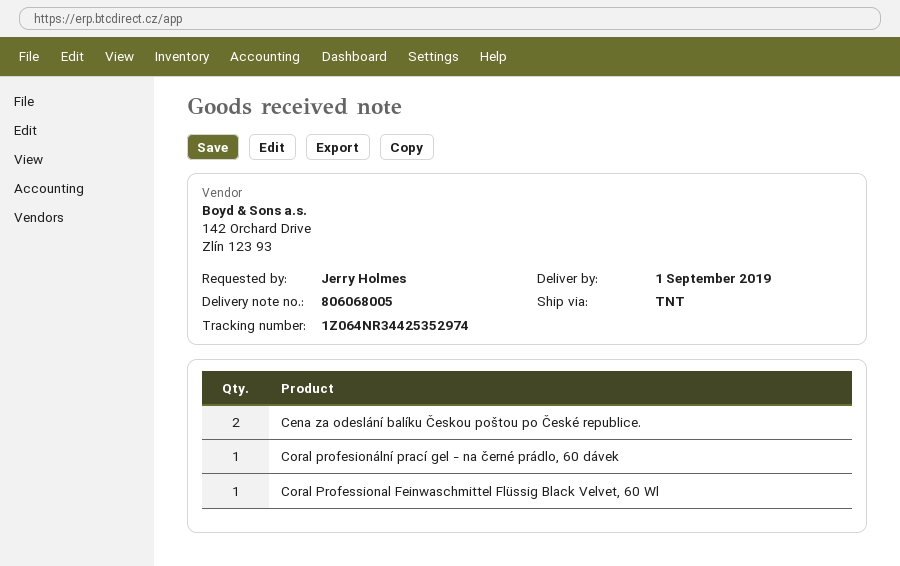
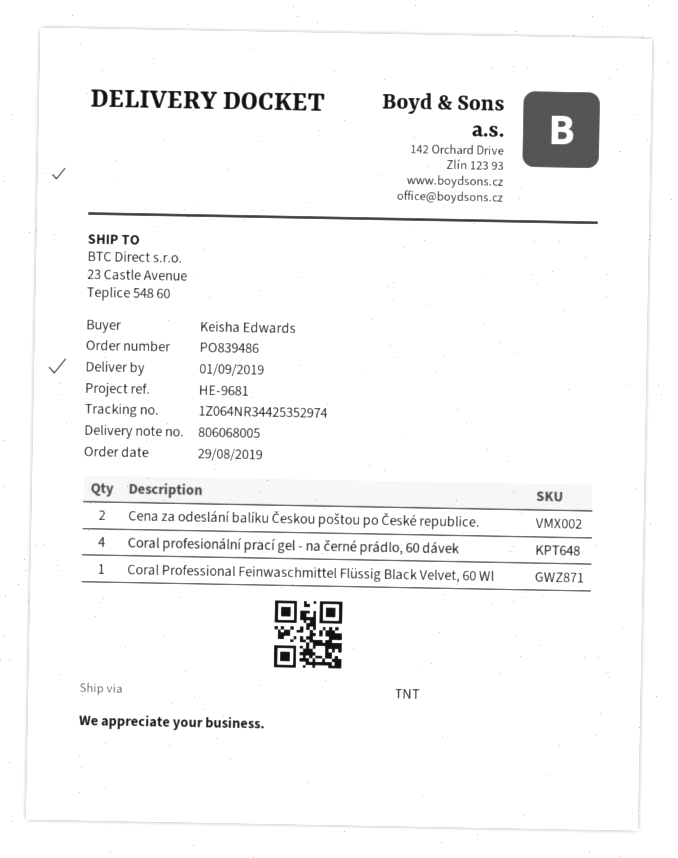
ordered by: Jerry Holmes -> Keisha Edwards
Coral profesionální prací gel - na černé prádlo, 60 dávek: 1 -> 4

